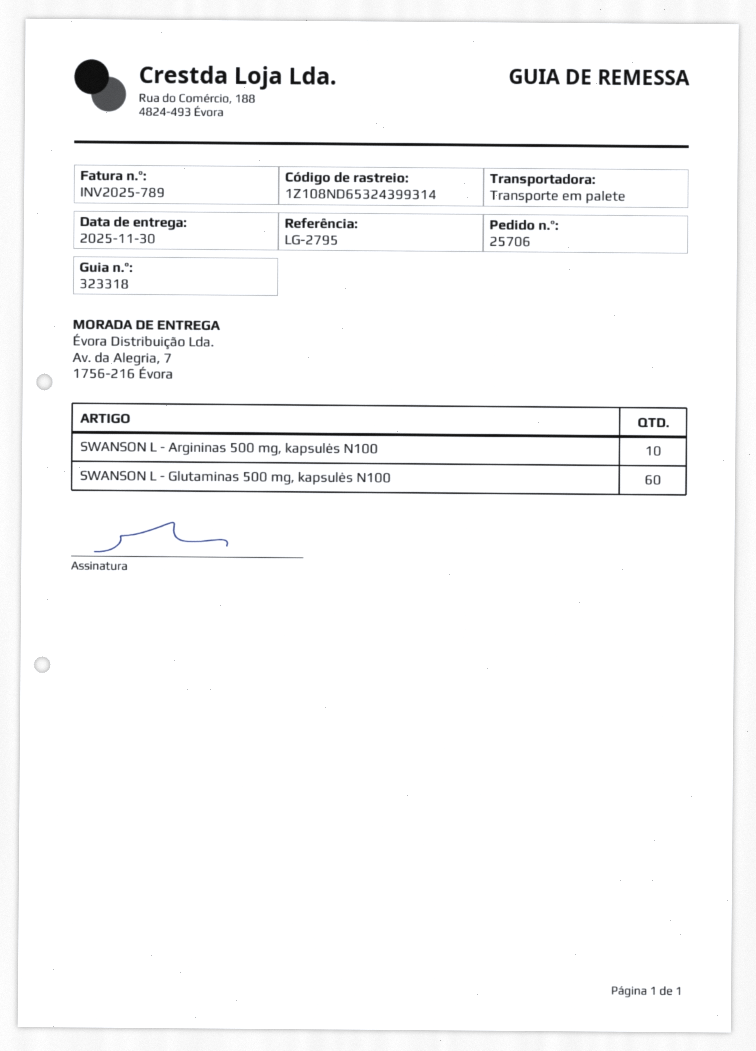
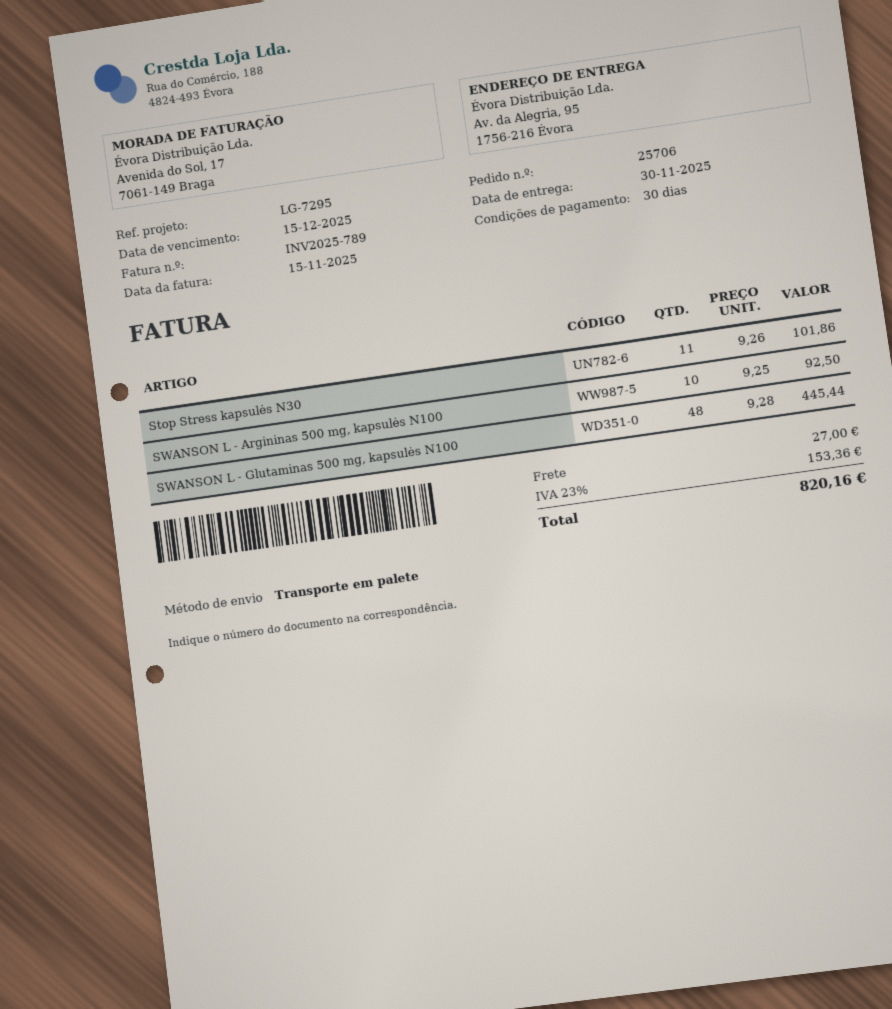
reference: LG-2795 -> LG-7295
ship to: Av. da Alegria, 7, 1756-216 Évora -> Av. da Alegria, 95, 1756-216 Évora
SWANSON L - Glutaminas 500 mg, kapsulės N100: 60 -> 48
Stop Stress kapsulės N30: none -> 11

